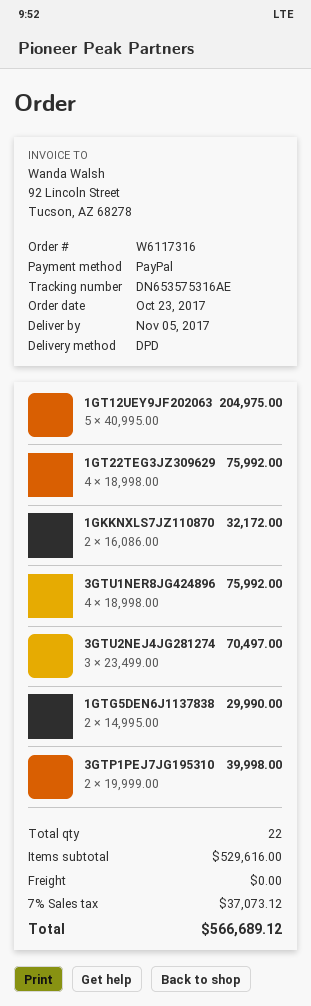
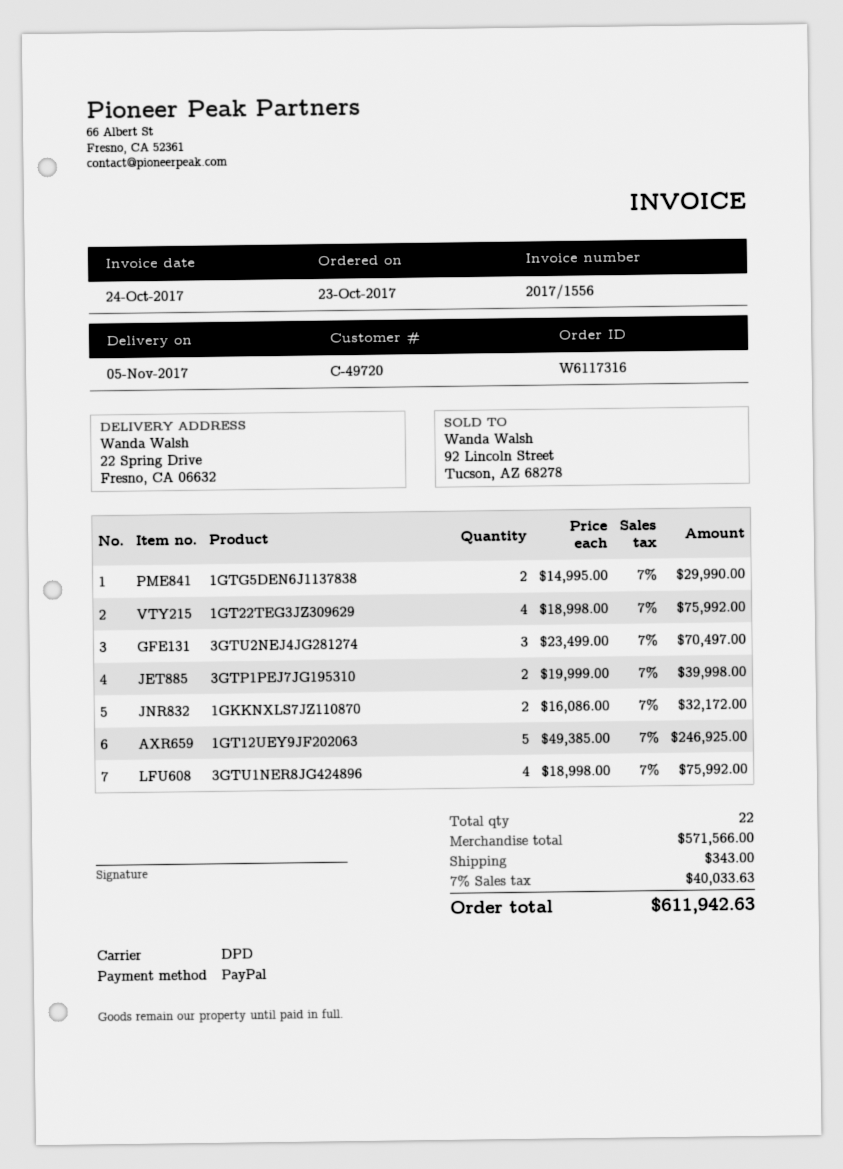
1GT12UEY9JF202063: 5 x 40995.00 = 204975.00 -> 5 x 49385.00 = 246925.00
subtotal: 529616.00 -> 571566.00
shipping: 0.00 -> 343.00
tax: 7% = 37073.12 -> 7% = 40033.63
total: 566689.12 -> 611942.63

